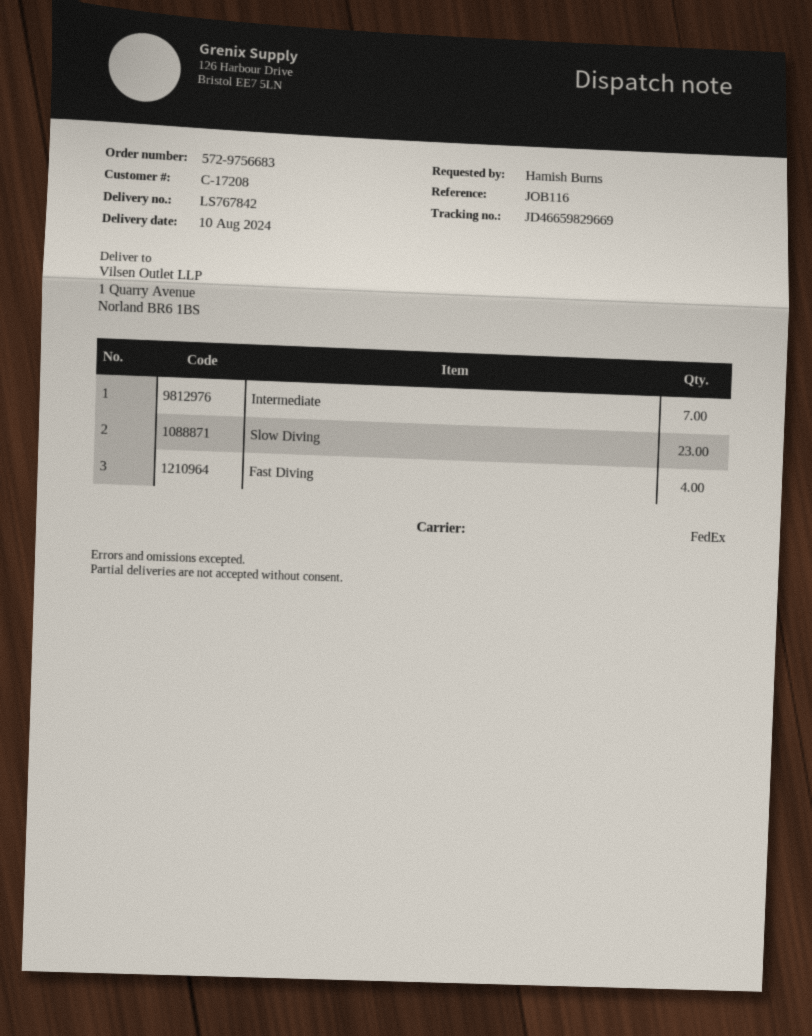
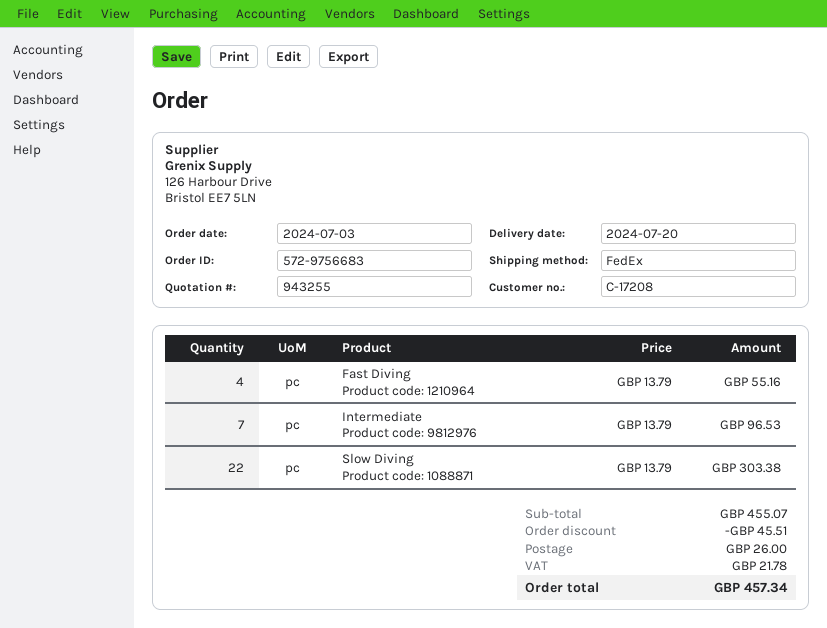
delivery date: 2024-08-10 -> 2024-07-20
Slow Diving: 23 -> 22

